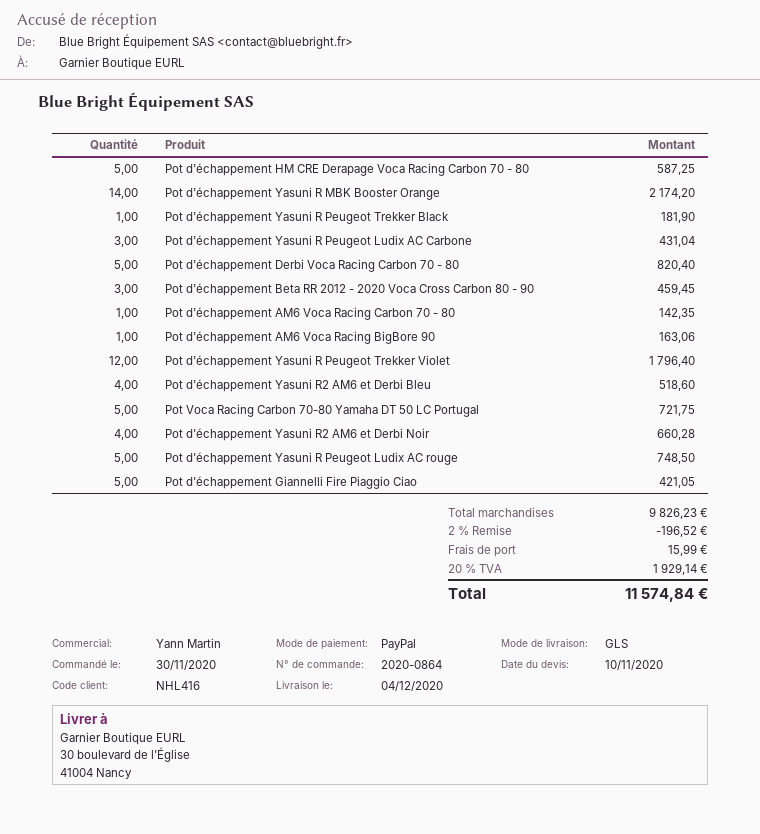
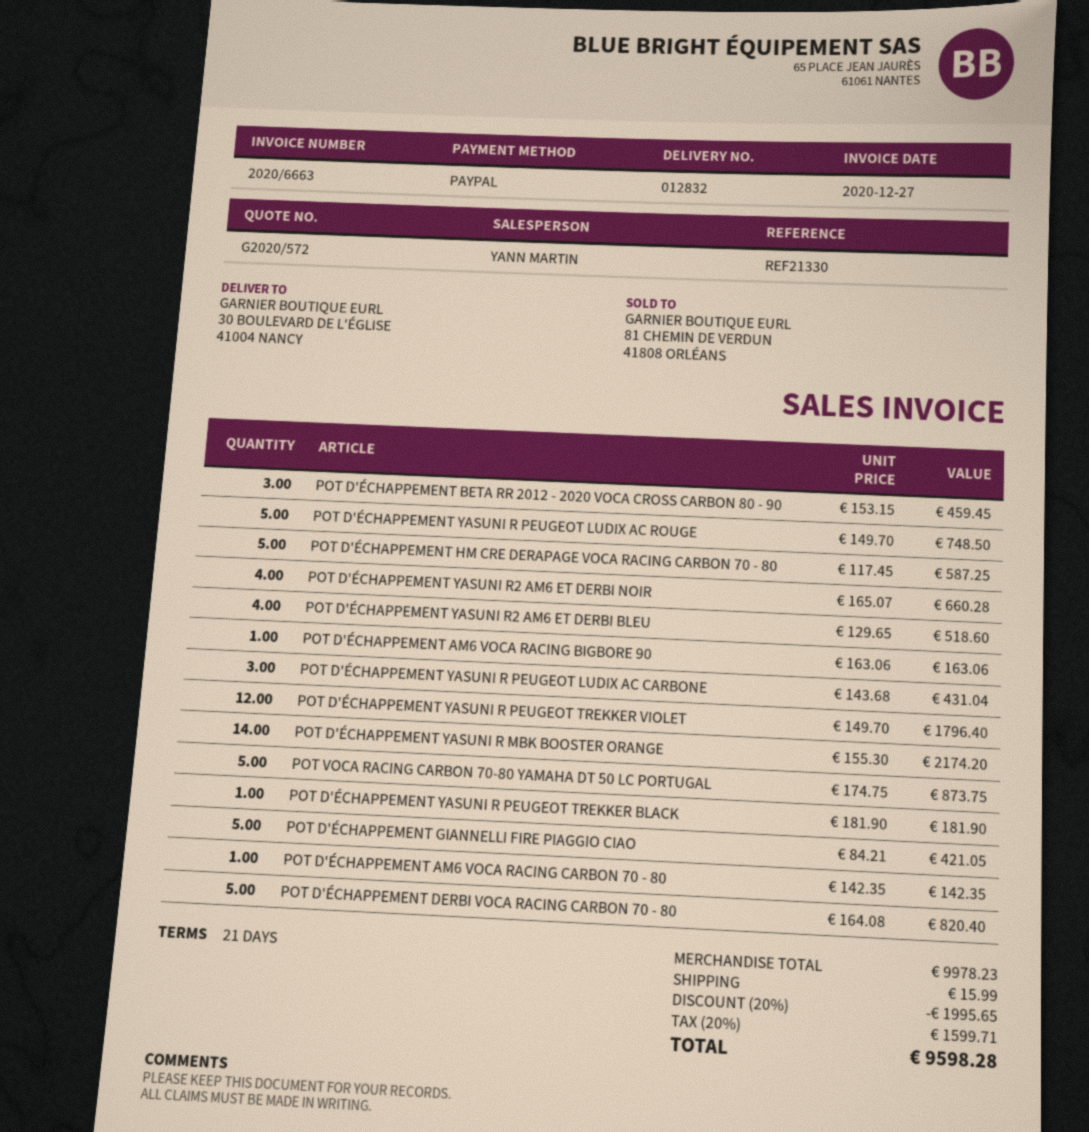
Pot Voca Racing Carbon 70-80 Yamaha DT 50 LC Portugal: 5 for 721.75 -> 5 for 873.75
subtotal: 9826.23 -> 9978.23
discount: 2% = 196.52 -> 20% = 1995.65
tax: 20% = 1929.14 -> 20% = 1599.71
total: 11574.84 -> 9598.28

